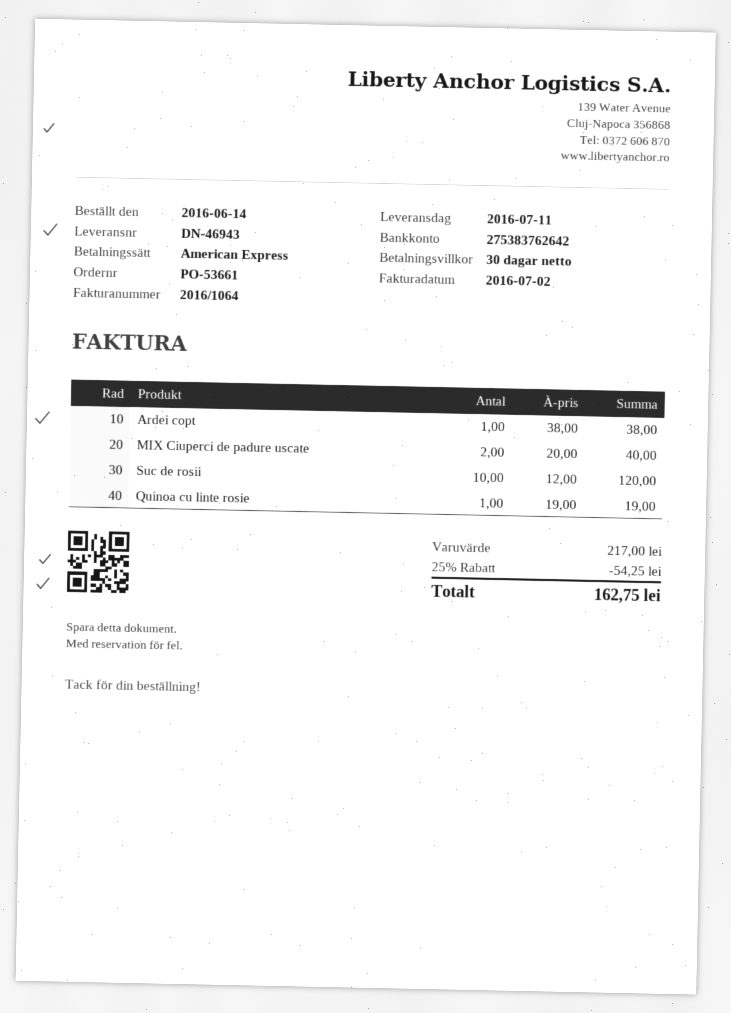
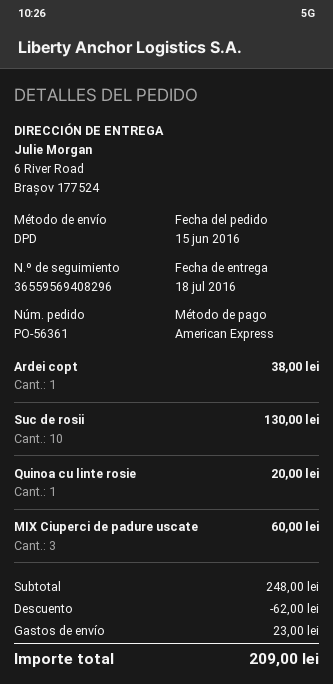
order number: PO-53661 -> PO-56361
order date: 2016-06-14 -> 2016-06-15
delivery date: 2016-07-11 -> 2016-07-18
MIX Ciuperci de padure uscate: 2 for 40.00 -> 3 for 60.00
Suc de rosii: 10 for 120.00 -> 10 for 130.00
Quinoa cu linte rosie: 1 for 19.00 -> 1 for 20.00
subtotal: 217.00 -> 248.00
discount: 54.25 -> 62.00
shipping: none -> 23.00
total: 162.75 -> 209.00

